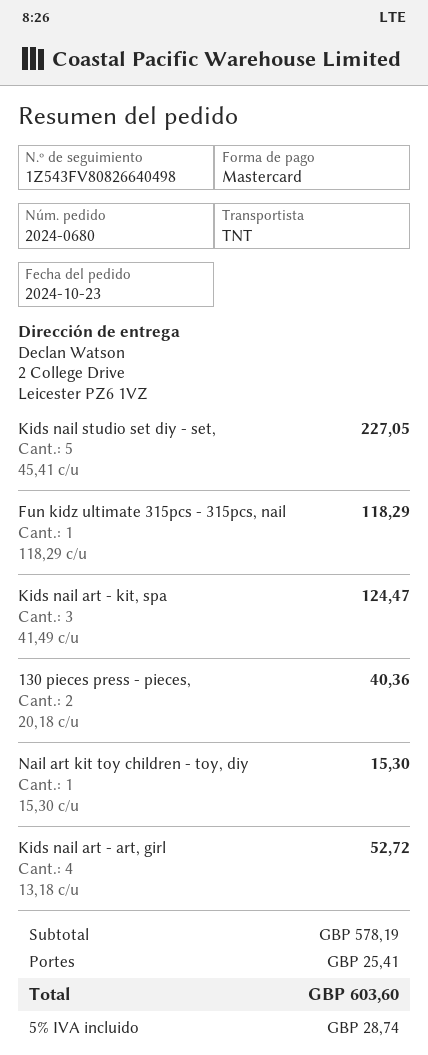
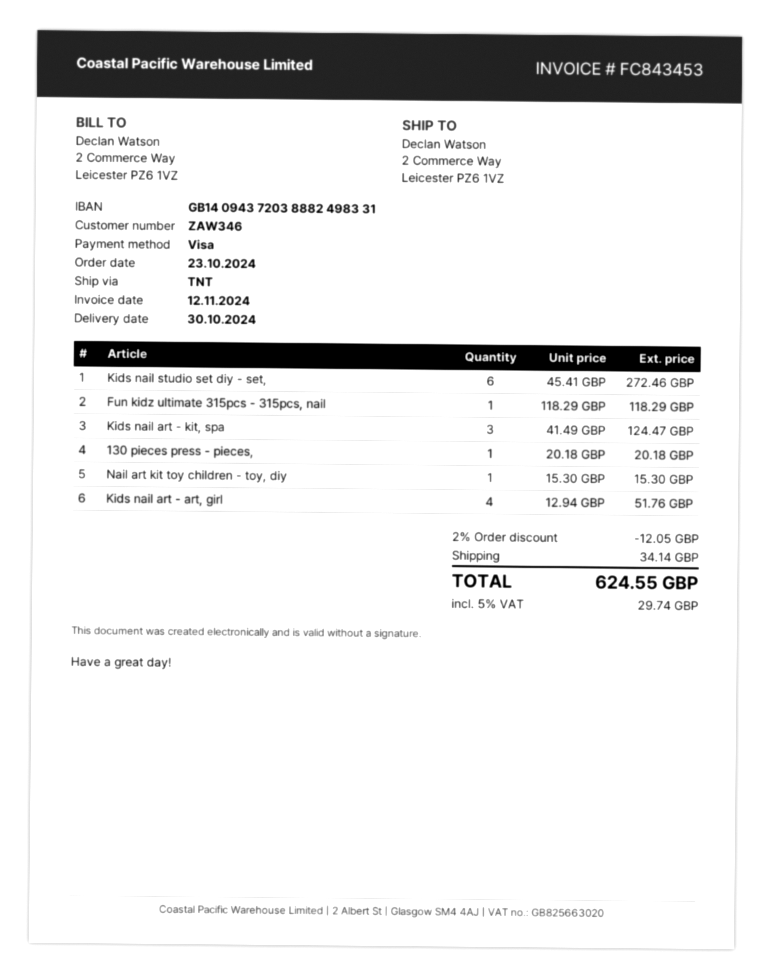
payment method: Mastercard -> Visa
ship to: 2 College Drive, Leicester PZ6 1VZ -> 2 Commerce Way, Leicester PZ6 1VZ
Kids nail studio set diy - set,: 5 x 45.41 = 227.05 -> 6 x 45.41 = 272.46
130 pieces press - pieces,: 2 x 20.18 = 40.36 -> 1 x 20.18 = 20.18
Kids nail art - art, girl: 4 x 13.18 = 52.72 -> 4 x 12.94 = 51.76
discount: none -> 2% = 12.05
shipping: 25.41 -> 34.14
tax: 5% = 28.74 -> 5% = 29.74
total: 603.60 -> 624.55

